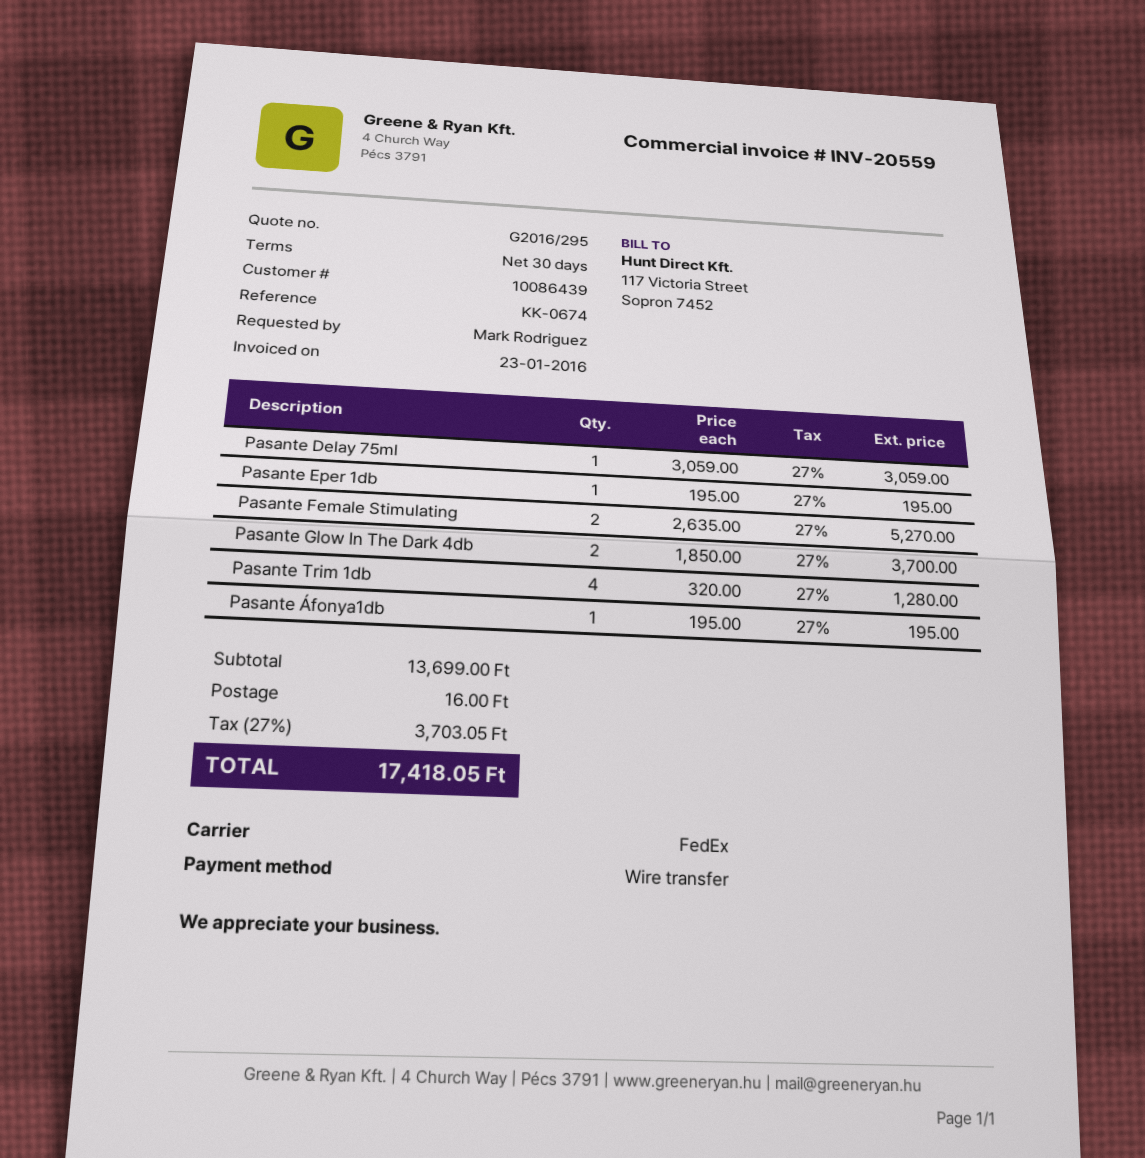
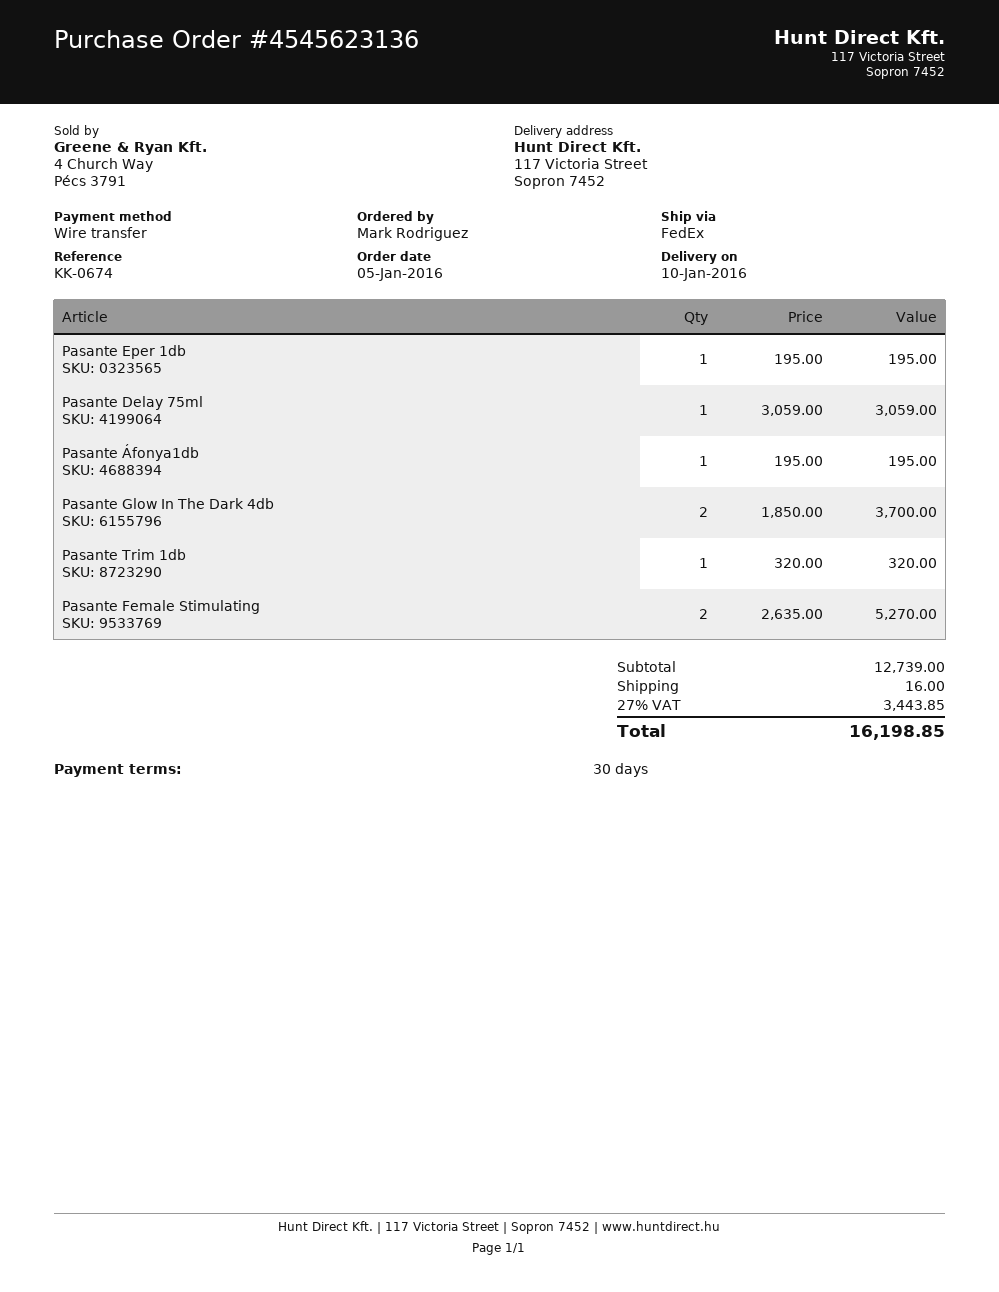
Pasante Trim 1db: 4 x 320.00 = 1280.00 -> 1 x 320.00 = 320.00
subtotal: 13699.00 -> 12739.00
tax: 27% = 3703.05 -> 27% = 3443.85
total: 17418.05 -> 16198.85

